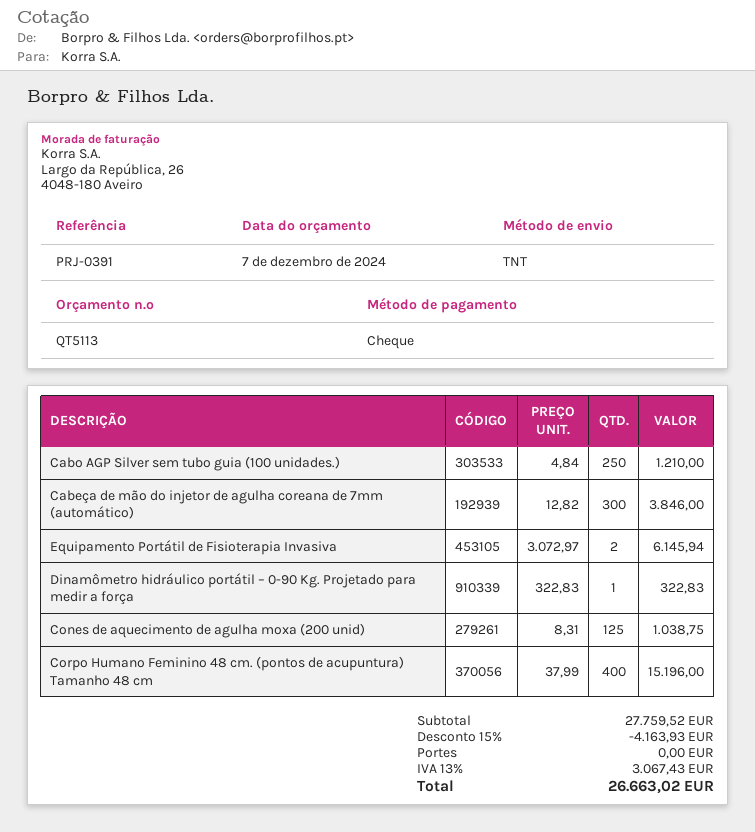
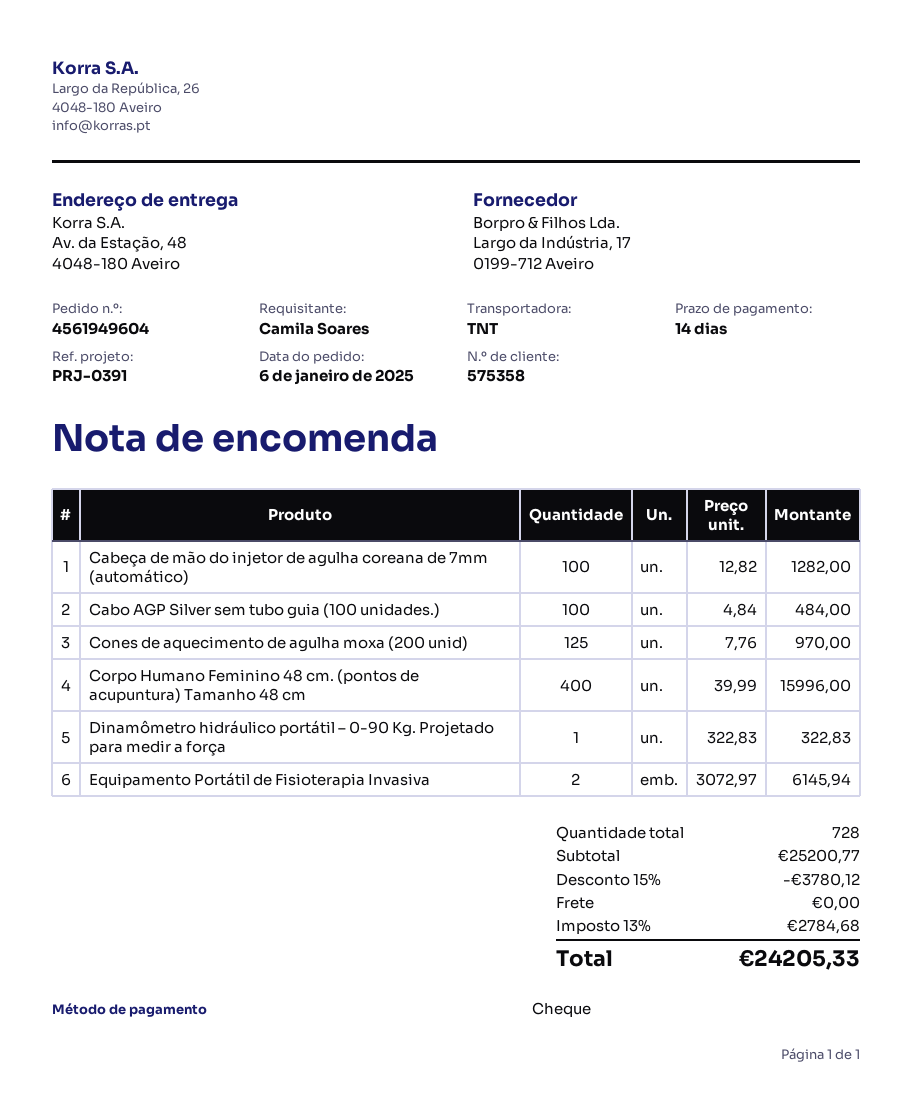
Cabo AGP Silver sem tubo guia (100 unidades.): 250 x 4.84 = 1210.00 -> 100 x 4.84 = 484.00
Cabeça de mão do injetor de agulha coreana de 7mm (automático): 300 x 12.82 = 3846.00 -> 100 x 12.82 = 1282.00
Cones de aquecimento de agulha moxa (200 unid): 125 x 8.31 = 1038.75 -> 125 x 7.76 = 970.00
Corpo Humano Feminino 48 cm. (pontos de acupuntura) Tamanho 48 cm: 400 x 37.99 = 15196.00 -> 400 x 39.99 = 15996.00
subtotal: 27759.52 -> 25200.77
discount: 15% = 4163.93 -> 15% = 3780.12
tax: 13% = 3067.43 -> 13% = 2784.68
total: 26663.02 -> 24205.33

